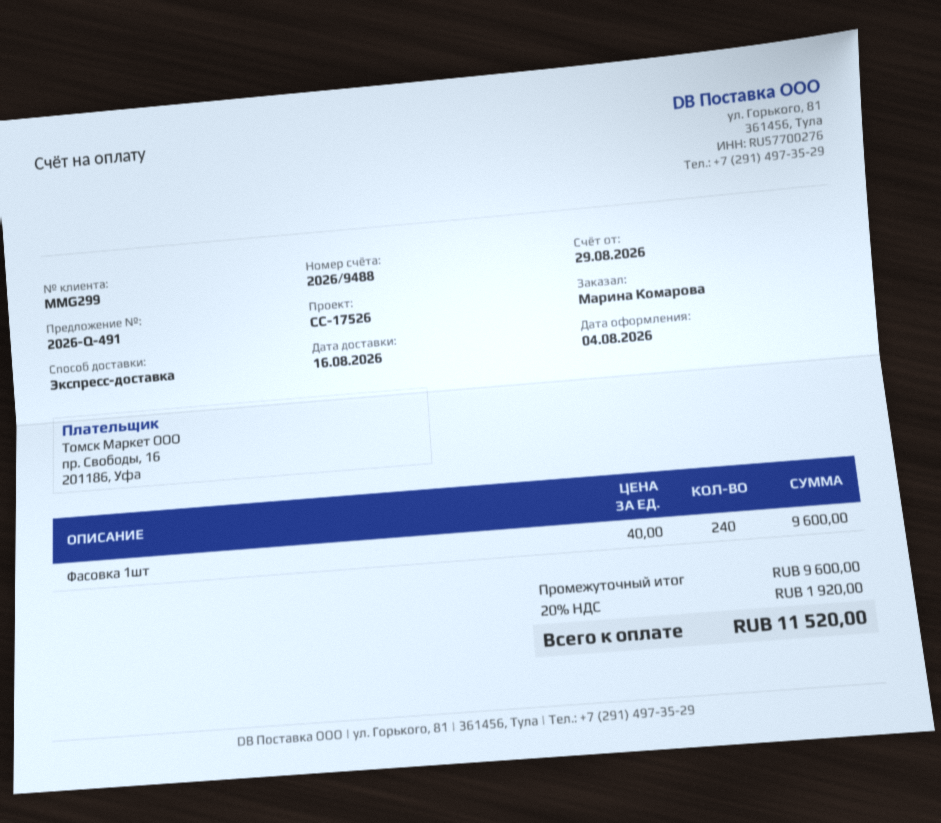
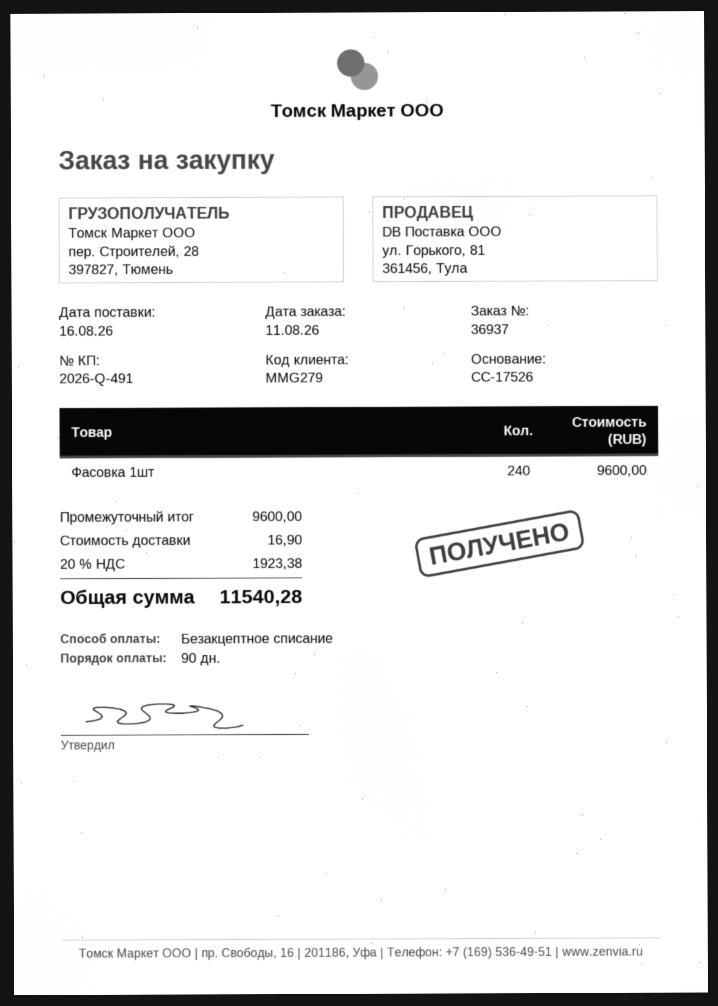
order date: 2026-08-04 -> 2026-08-11
customer number: MMG299 -> MMG279
shipping: none -> 16.90
tax: 20% = 1920.00 -> 20% = 1923.38
total: 11520.00 -> 11540.28

